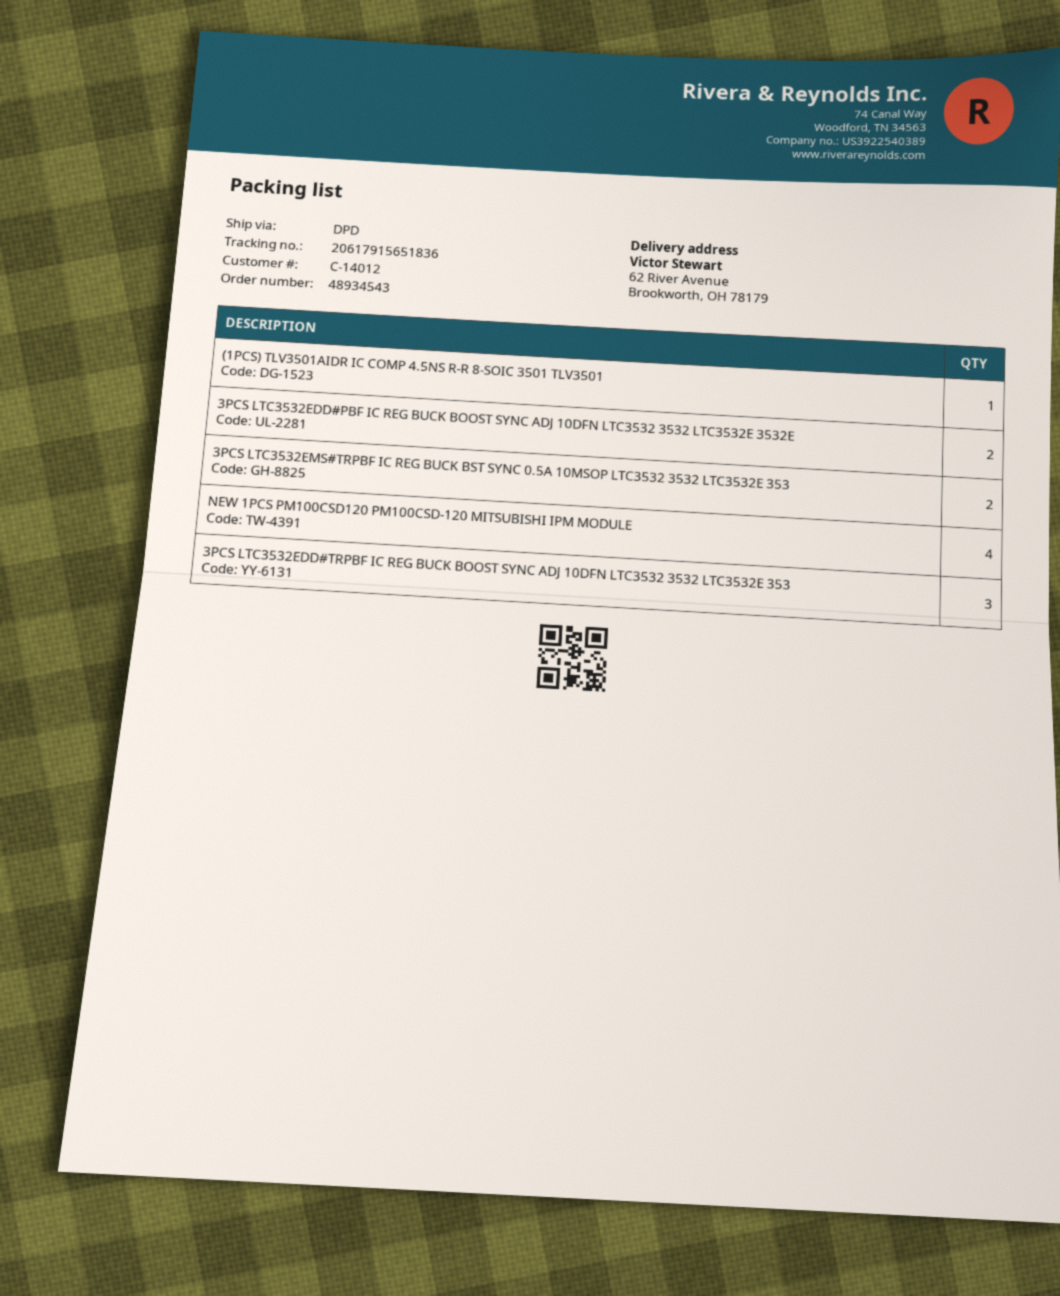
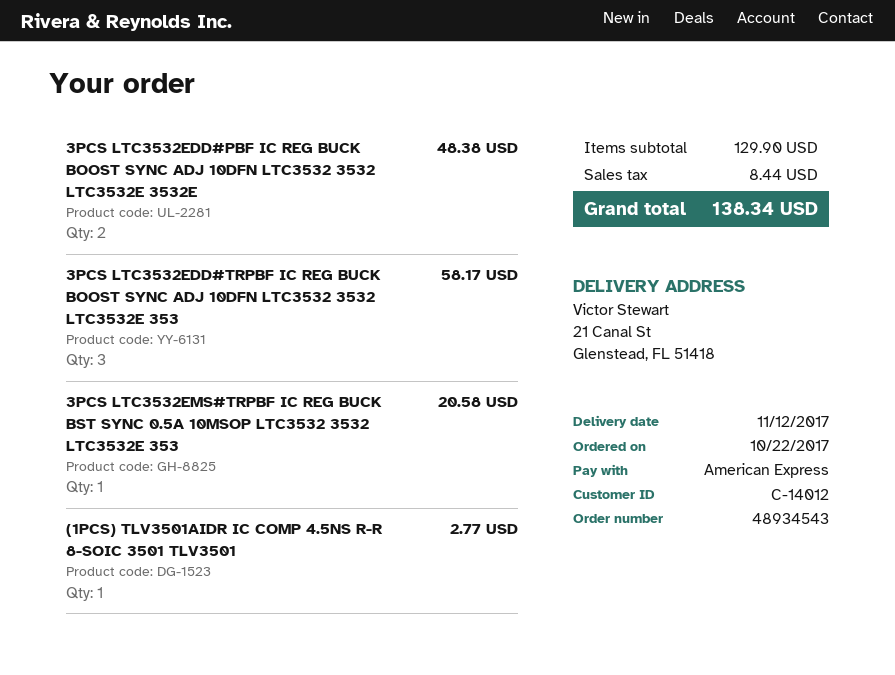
ship to: 62 River Avenue, Brookworth, OH 78179 -> 21 Canal St, Glenstead, FL 51418
3PCS LTC3532EMS#TRPBF IC REG BUCK BST SYNC 0.5A 10MSOP LTC3532 3532 LTC3532E 353: 2 -> 1
NEW 1PCS PM100CSD120 PM100CSD-120 MITSUBISHI IPM MODULE: 4 -> none

